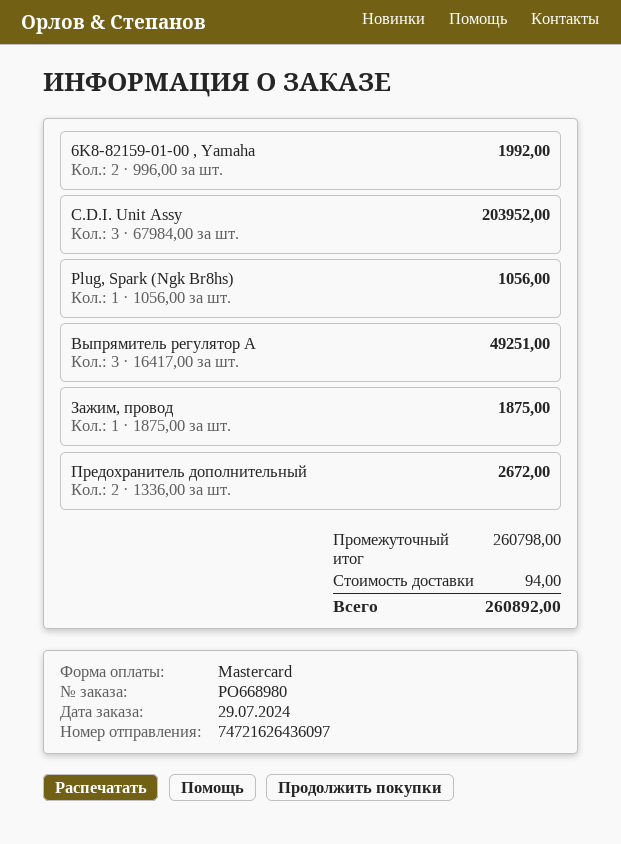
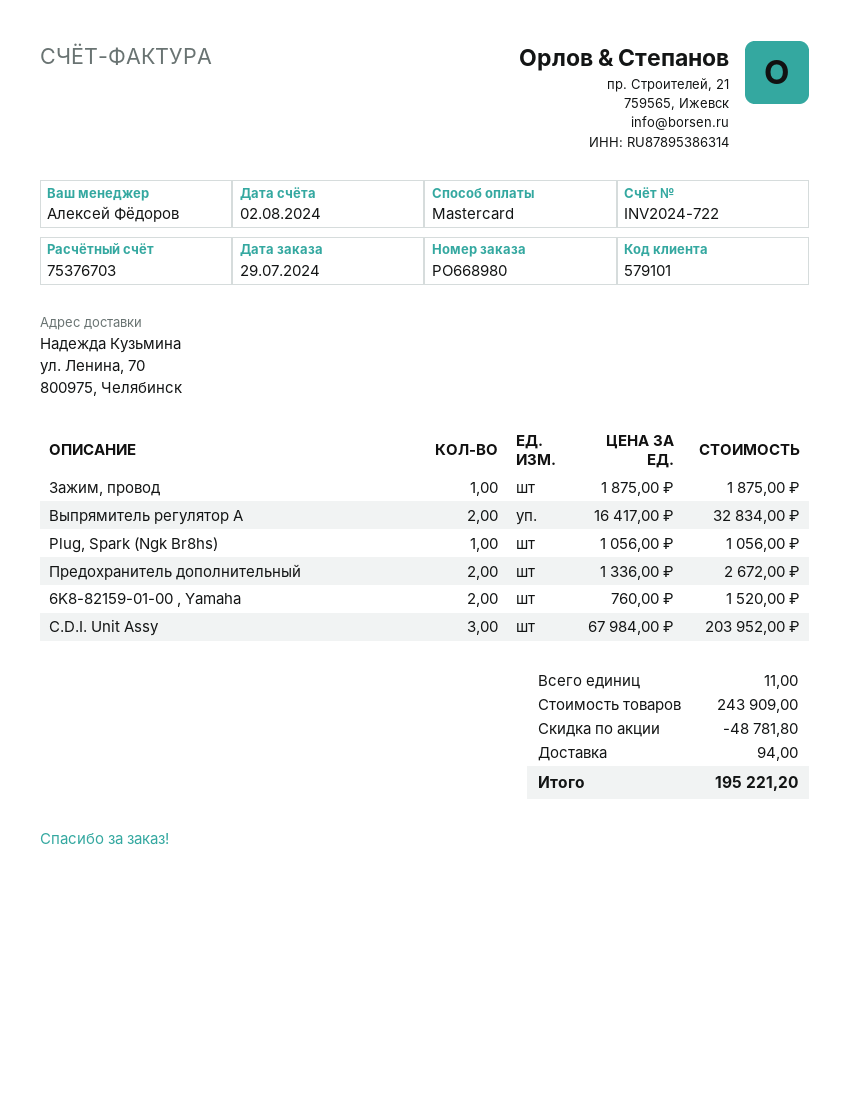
6K8-82159-01-00 , Yamaha: 2 x 996.00 = 1992.00 -> 2 x 760.00 = 1520.00
Выпрямитель регулятор А: 3 x 16417.00 = 49251.00 -> 2 x 16417.00 = 32834.00
subtotal: 260798.00 -> 243909.00
discount: none -> 48781.80
total: 260892.00 -> 195221.20

